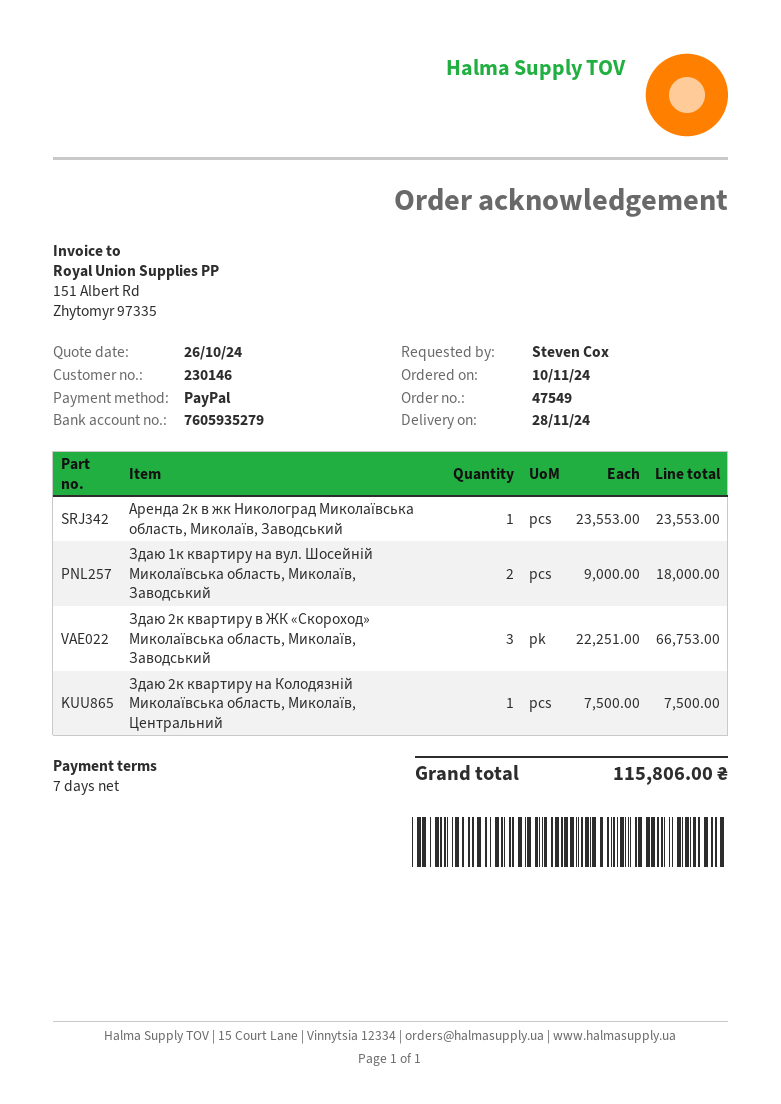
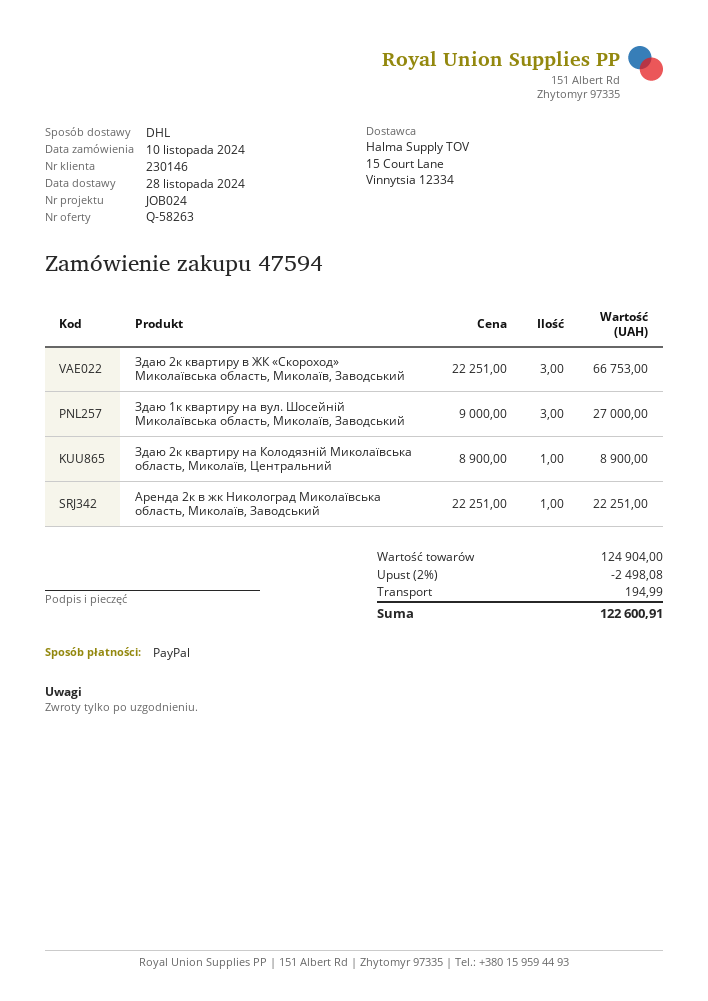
order number: 47549 -> 47594
Аренда 2к в жк Николоград Миколаївська область, Миколаїв, Заводський: 1 x 23553.00 = 23553.00 -> 1 x 22251.00 = 22251.00
Здаю 1к квартиру на вул. Шосейній Миколаївська область, Миколаїв, Заводський: 2 x 9000.00 = 18000.00 -> 3 x 9000.00 = 27000.00
Здаю 2к квартиру на Колодязній Миколаївська область, Миколаїв, Центральний: 1 x 7500.00 = 7500.00 -> 1 x 8900.00 = 8900.00
discount: none -> 2% = 2498.08
shipping: none -> 194.99
total: 115806.00 -> 122600.91

